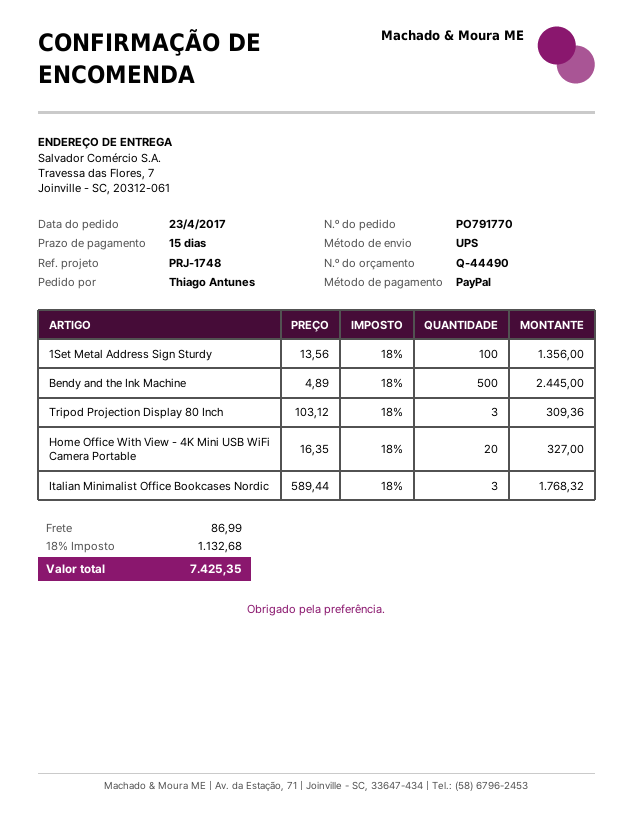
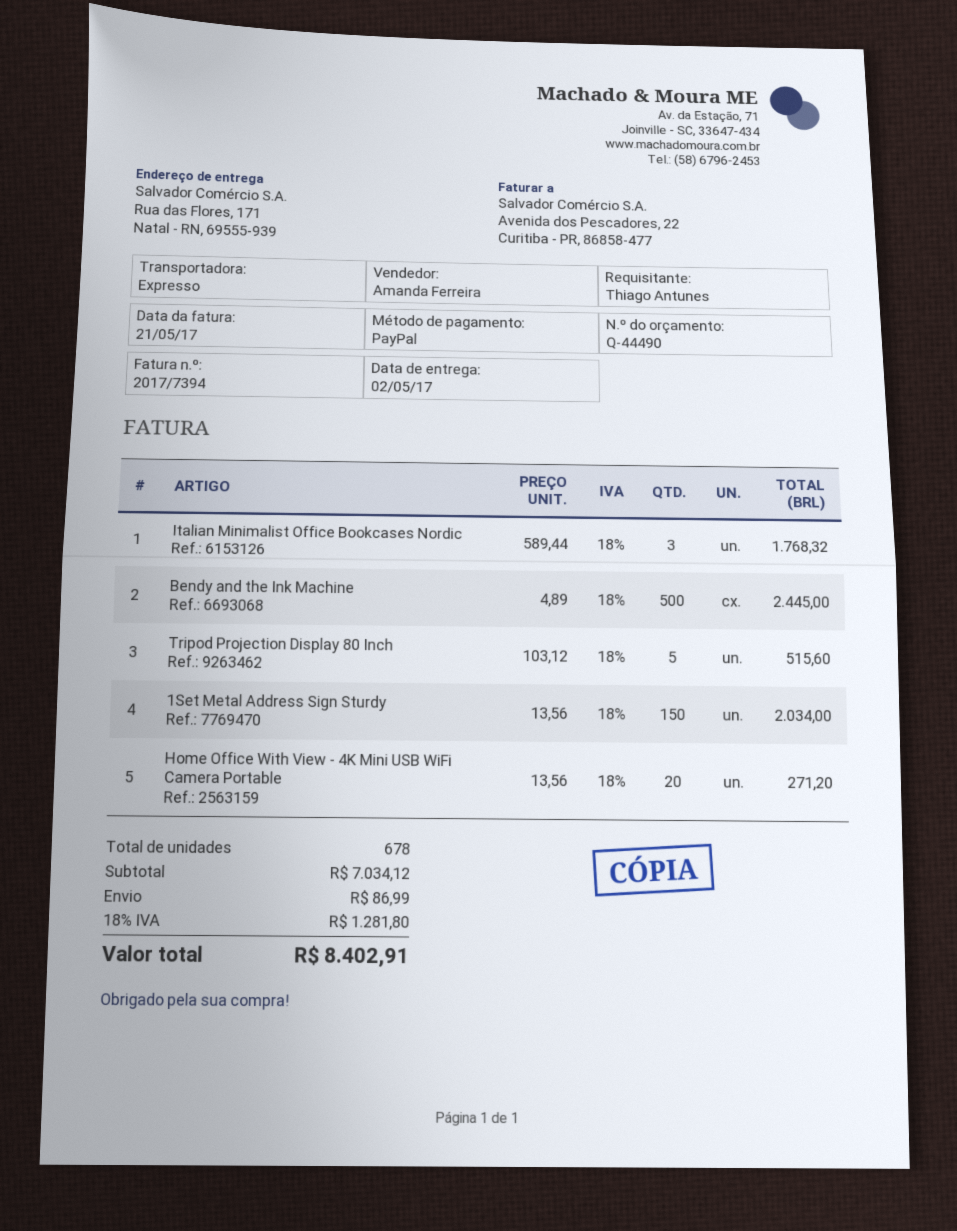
shipping method: UPS -> express
ship to: Travessa das Flores, 7, Joinville - SC, 20312-061 -> Rua das Flores, 171, Natal - RN, 69555-939
1Set Metal Address Sign Sturdy: 100 x 13.56 = 1356.00 -> 150 x 13.56 = 2034.00
Tripod Projection Display 80 Inch: 3 x 103.12 = 309.36 -> 5 x 103.12 = 515.60
Home Office With View - 4K Mini USB WiFi Camera Portable: 20 x 16.35 = 327.00 -> 20 x 13.56 = 271.20
tax: 18% = 1132.68 -> 18% = 1281.80
total: 7425.35 -> 8402.91

